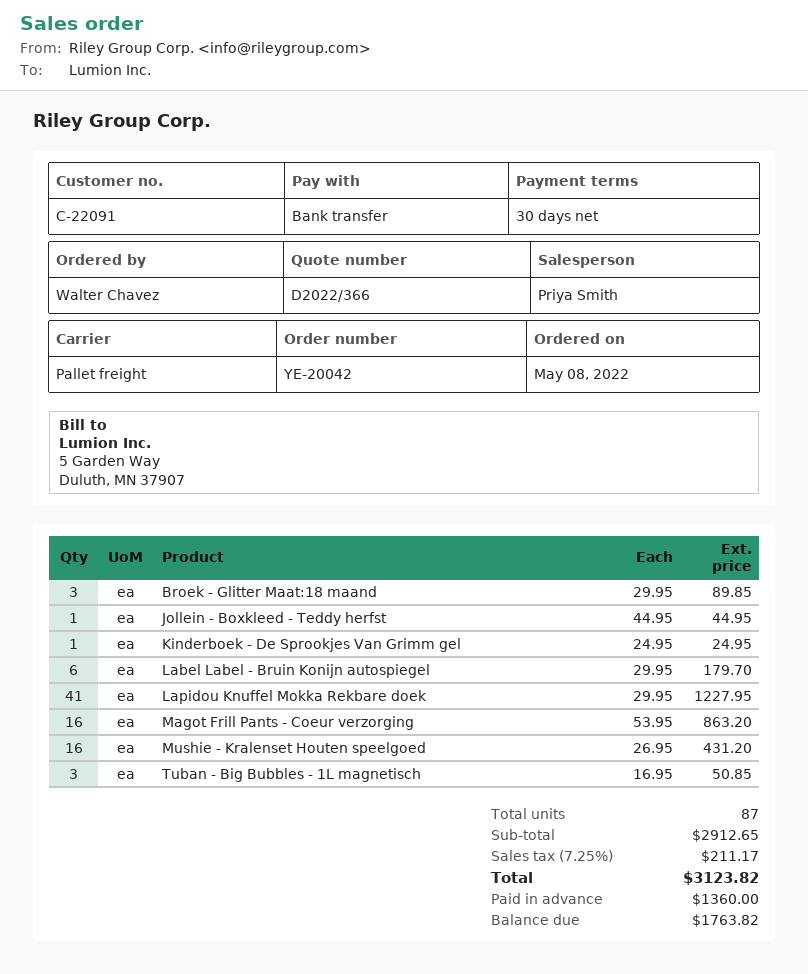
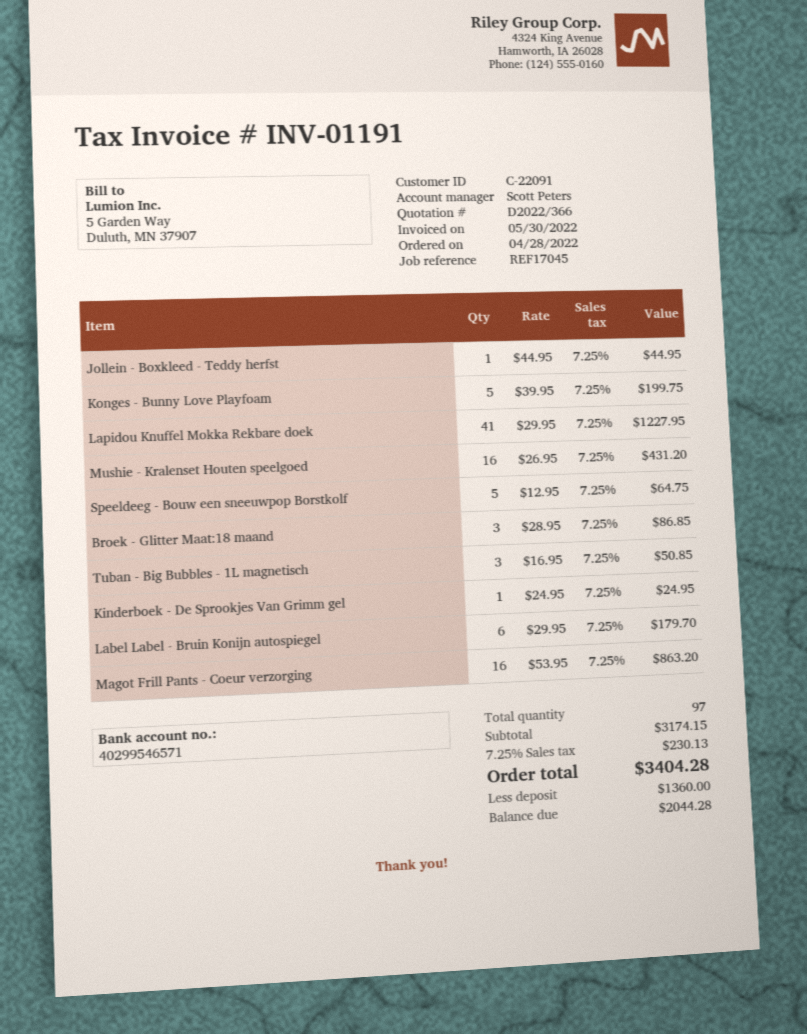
order date: 2022-05-08 -> 2022-04-28
sales rep: Priya Smith -> Scott Peters
Broek - Glitter Maat:18 maand: 3 x 29.95 = 89.85 -> 3 x 28.95 = 86.85
Konges - Bunny Love Playfoam: none -> 5 x 39.95 = 199.75
Speeldeeg - Bouw een sneeuwpop Borstkolf: none -> 5 x 12.95 = 64.75
total quantity: 87 -> 97
subtotal: 2912.65 -> 3174.15
tax: 7.25% = 211.17 -> 7.25% = 230.13
total: 3123.82 -> 3404.28
balance: 1763.82 -> 2044.28

